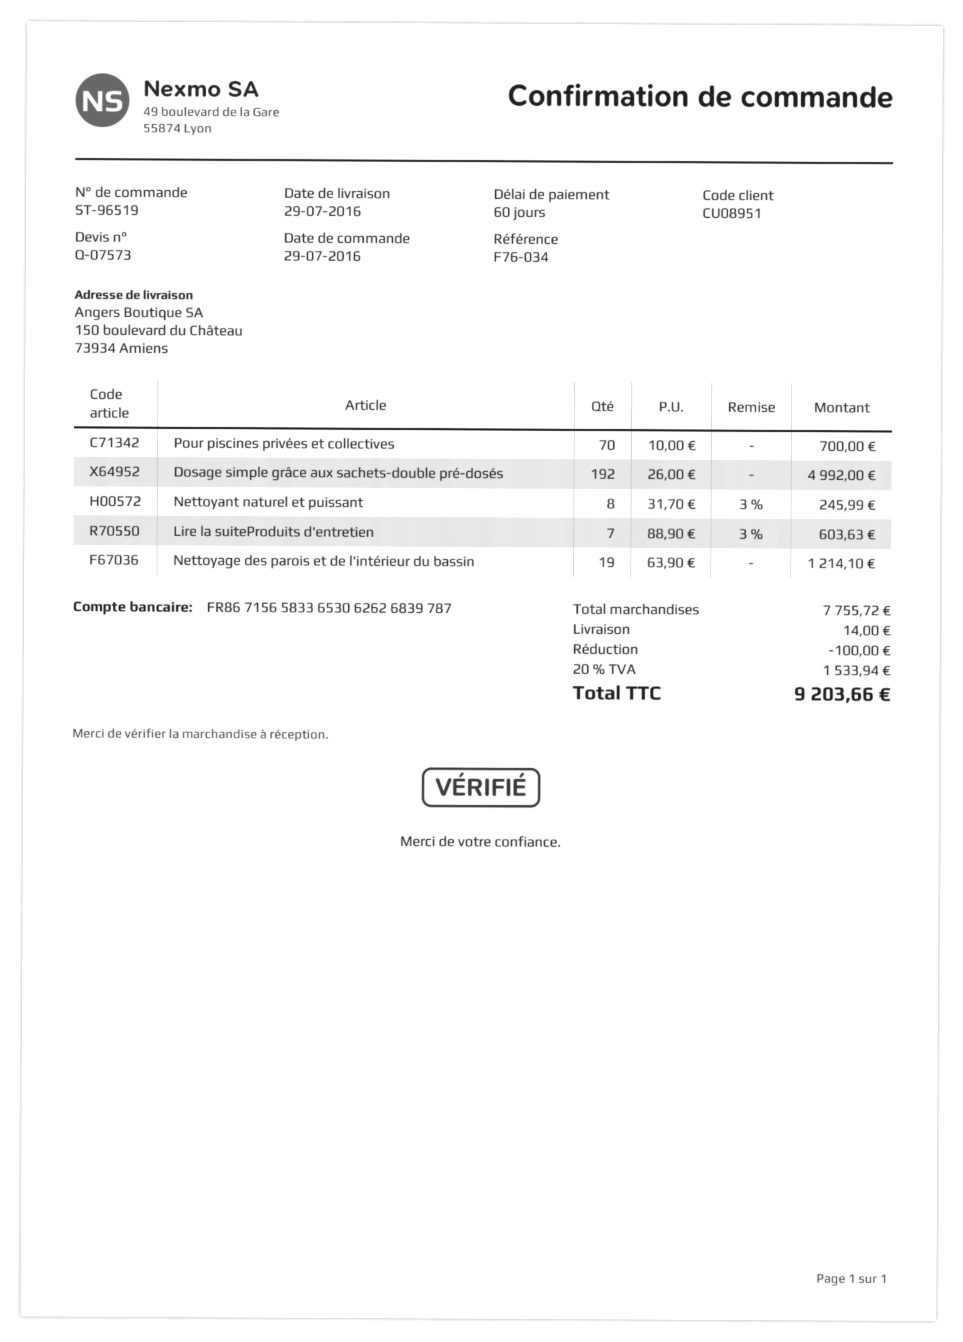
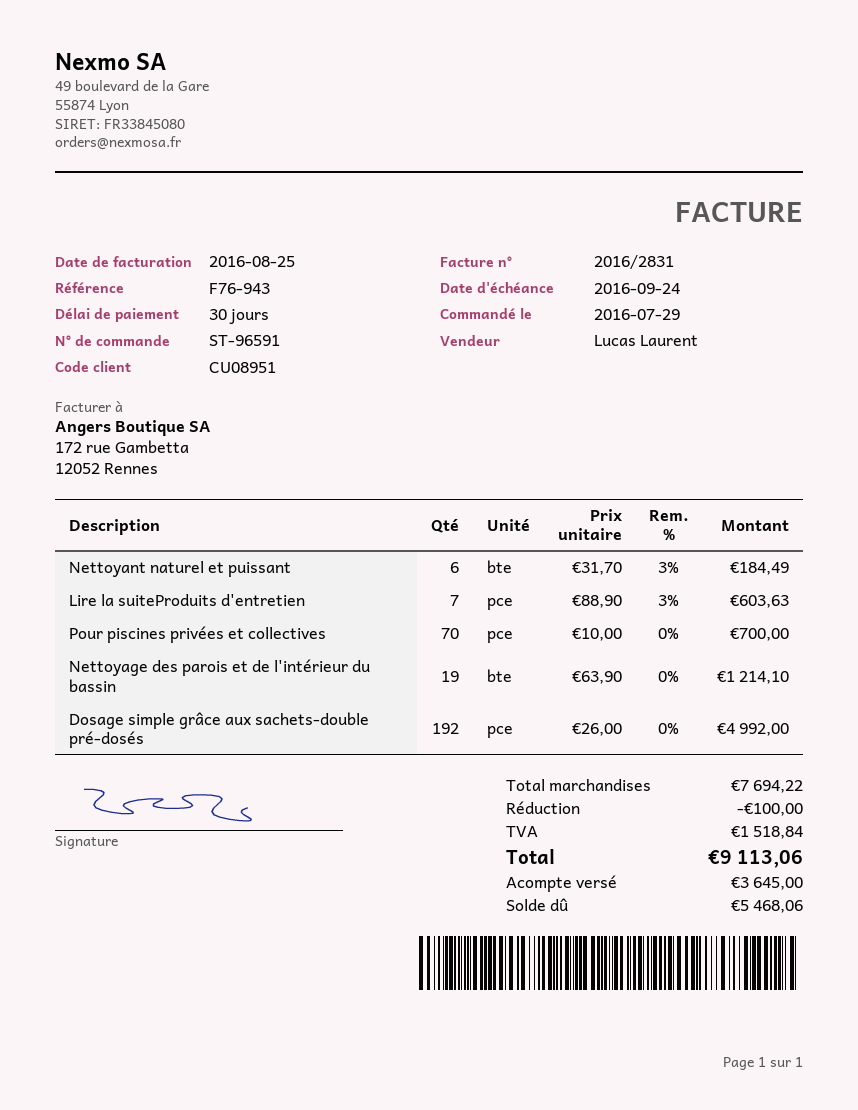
order number: ST-96519 -> ST-96591
payment terms: 60 days -> 30 days
reference: F76-034 -> F76-943
Nettoyant naturel et puissant: 8 x 31.70 - 3% = 245.99 -> 6 x 31.70 - 3% = 184.49
subtotal: 7755.72 -> 7694.22
shipping: 14.00 -> none
tax: 1533.94 -> 1518.84
total: 9203.66 -> 9113.06

